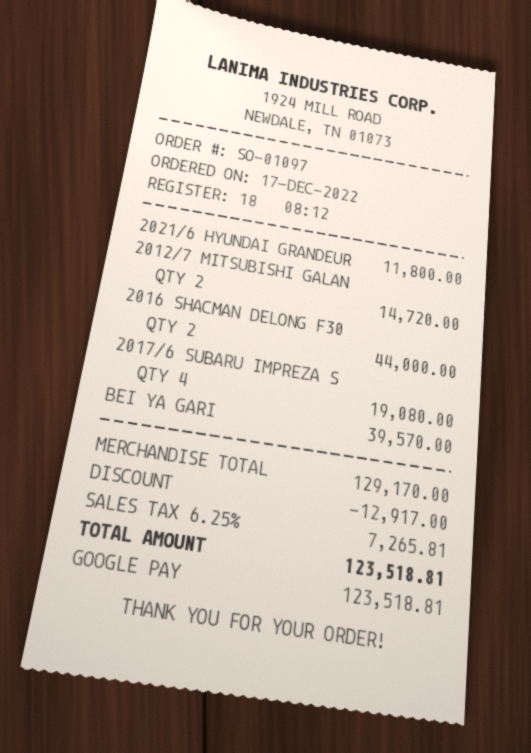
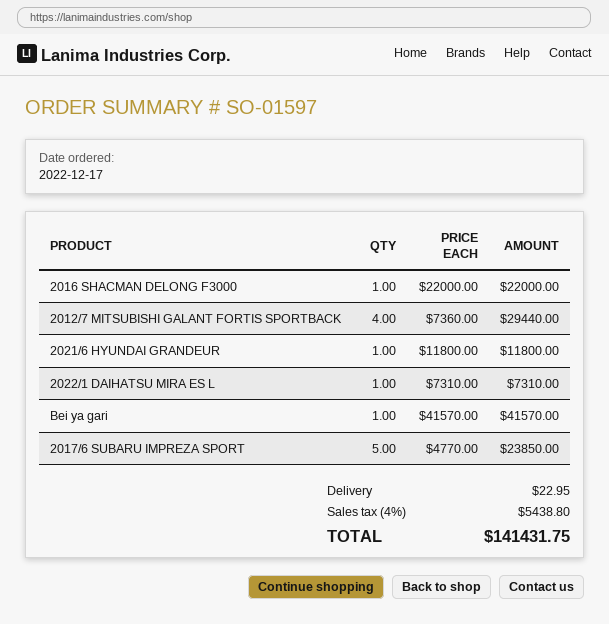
order number: SO-01097 -> SO-01597
2012/7 MITSUBISHI GALAN: 2 for 14720.00 -> 4 for 29440.00
2016 SHACMAN DELONG F30: 2 for 44000.00 -> 1 for 22000.00
2017/6 SUBARU IMPREZA S: 4 for 19080.00 -> 5 for 23850.00
BEI YA GARI: 1 for 39570.00 -> 1 for 41570.00
2022/1 DAIHATSU MIRA ES L: none -> 1 for 7310.00
discount: 12917.00 -> none
shipping: none -> 22.95
tax: 6.25% = 7265.81 -> 4% = 5438.80
total: 123518.81 -> 141431.75

